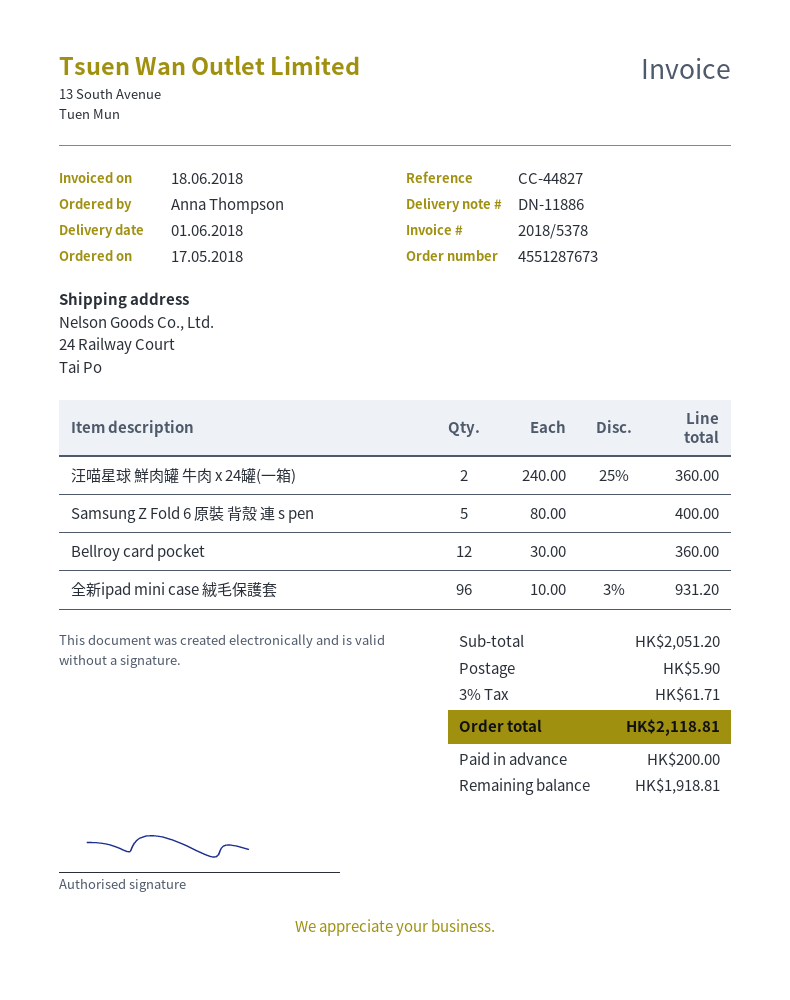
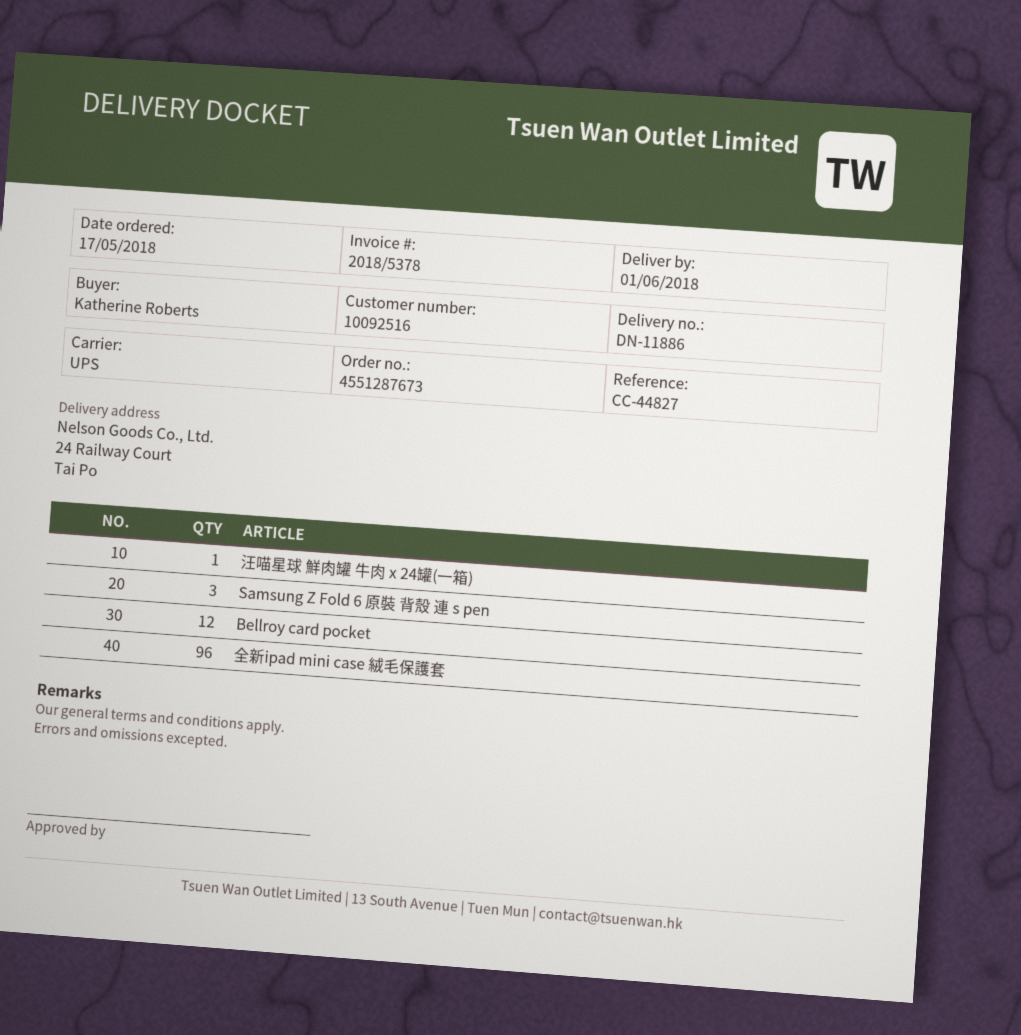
ordered by: Anna Thompson -> Katherine Roberts
汪喵星球 鮮肉罐 牛肉 x 24罐(一箱): 2 -> 1
Samsung Z Fold 6 原裝 背殼 連 s pen: 5 -> 3

